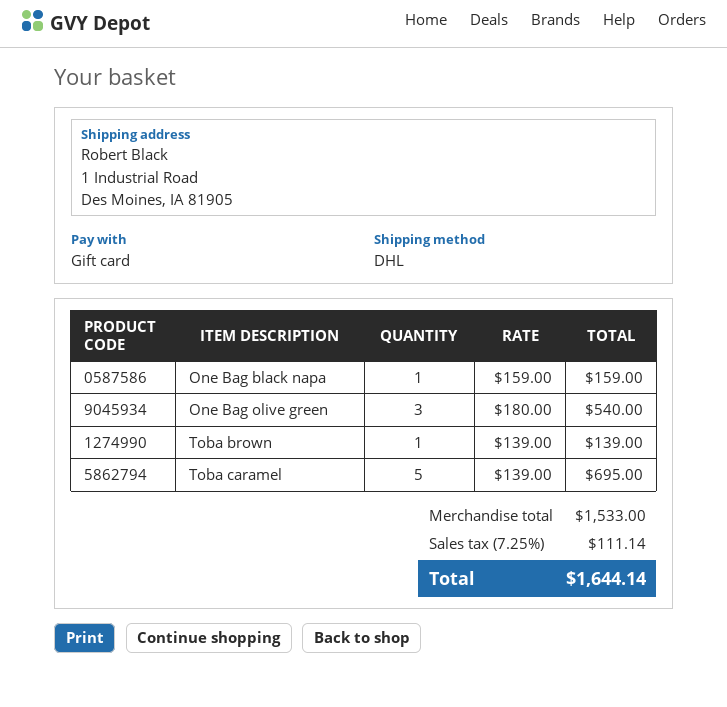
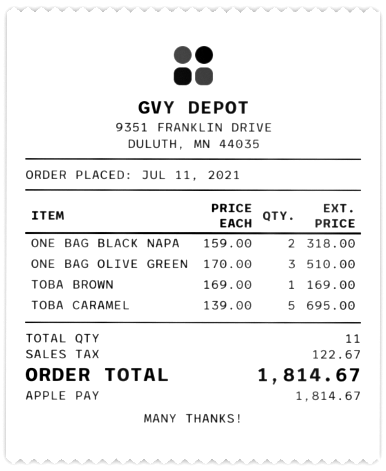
payment method: gift card -> Apple Pay
One Bag black napa: 1 x 159.00 = 159.00 -> 2 x 159.00 = 318.00
One Bag olive green: 3 x 180.00 = 540.00 -> 3 x 170.00 = 510.00
Toba brown: 1 x 139.00 = 139.00 -> 1 x 169.00 = 169.00
tax: 111.14 -> 122.67
total: 1644.14 -> 1814.67

